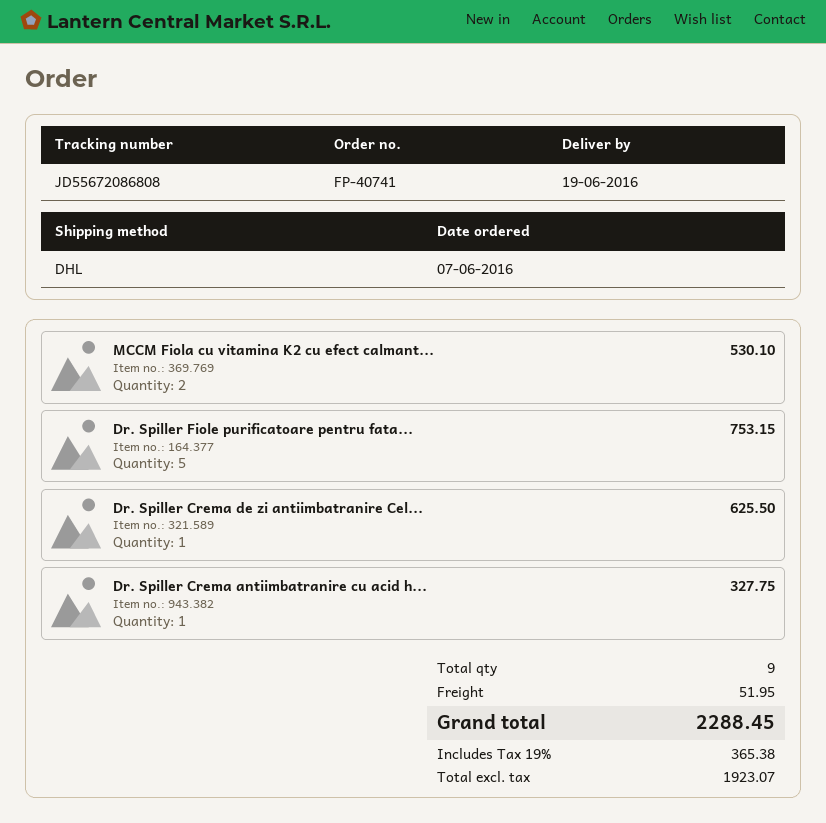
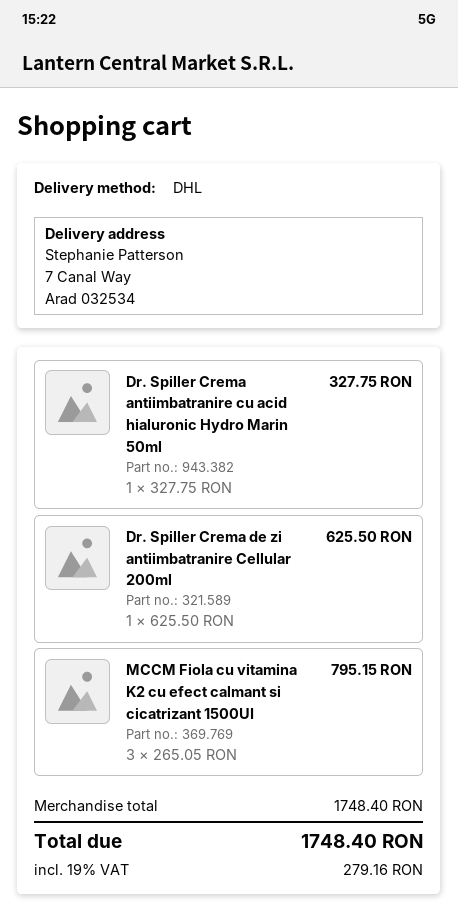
MCCM Fiola cu vitamina K2 cu efect calmant...: 2 for 530.10 -> 3 for 795.15
Dr. Spiller Fiole purificatoare pentru fata...: 5 for 753.15 -> none
shipping: 51.95 -> none
tax: 19% = 365.38 -> 19% = 279.16
total: 2288.45 -> 1748.40

